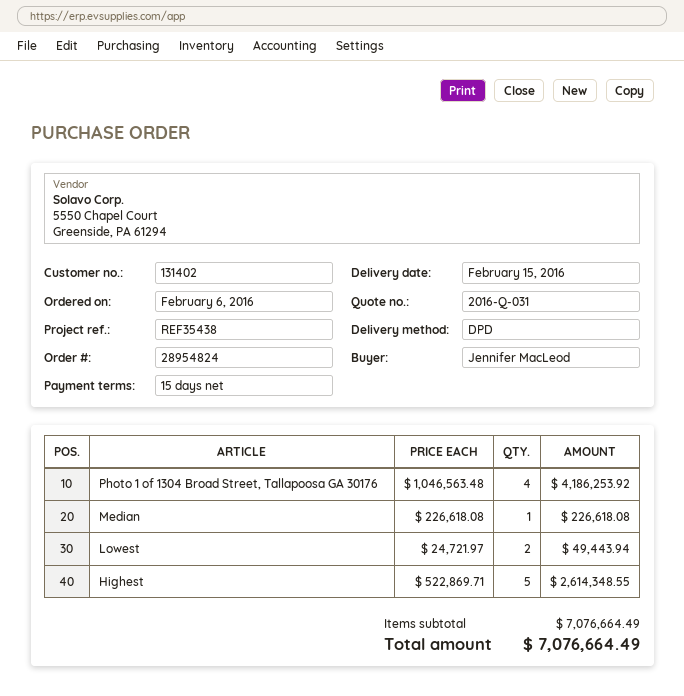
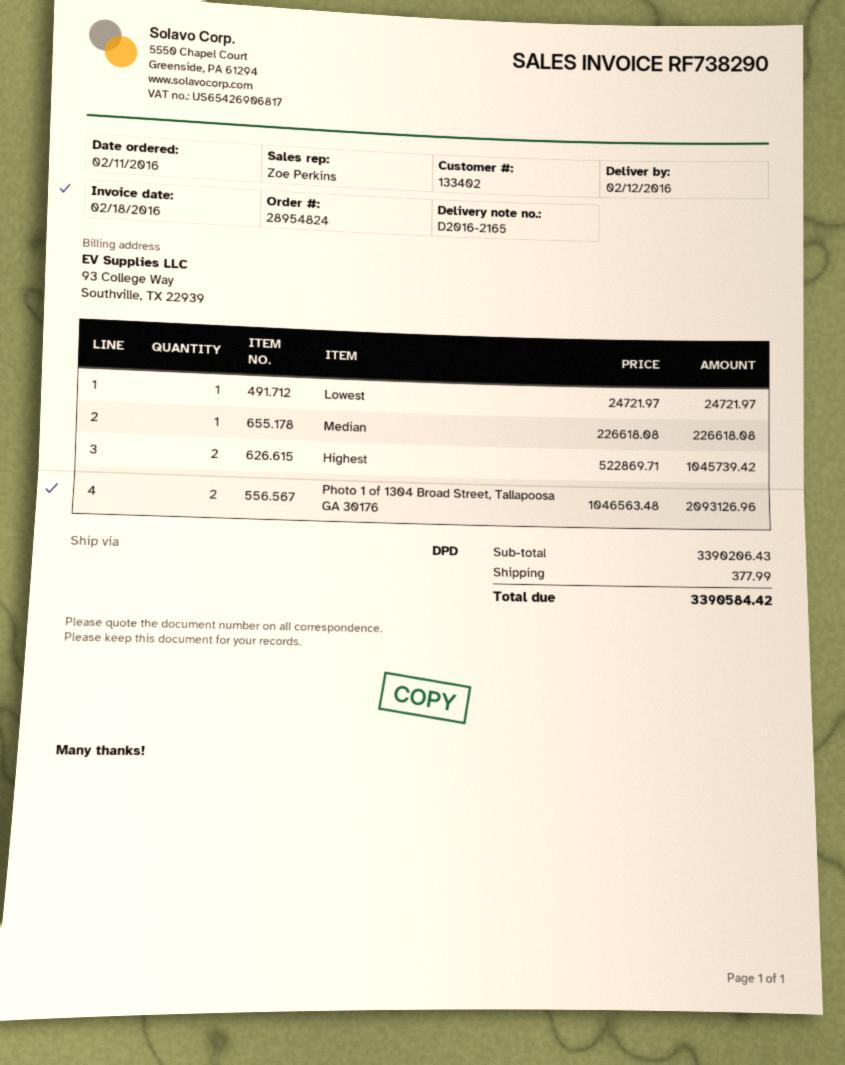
order date: 2016-02-06 -> 2016-02-11
delivery date: 2016-02-15 -> 2016-02-12
customer number: 131402 -> 133402
Photo 1 of 1304 Broad Street, Tallapoosa GA 30176: 4 x 1046563.48 = 4186253.92 -> 2 x 1046563.48 = 2093126.96
Lowest: 2 x 24721.97 = 49443.94 -> 1 x 24721.97 = 24721.97
Highest: 5 x 522869.71 = 2614348.55 -> 2 x 522869.71 = 1045739.42
subtotal: 7076664.49 -> 3390206.43
shipping: none -> 377.99
total: 7076664.49 -> 3390584.42

